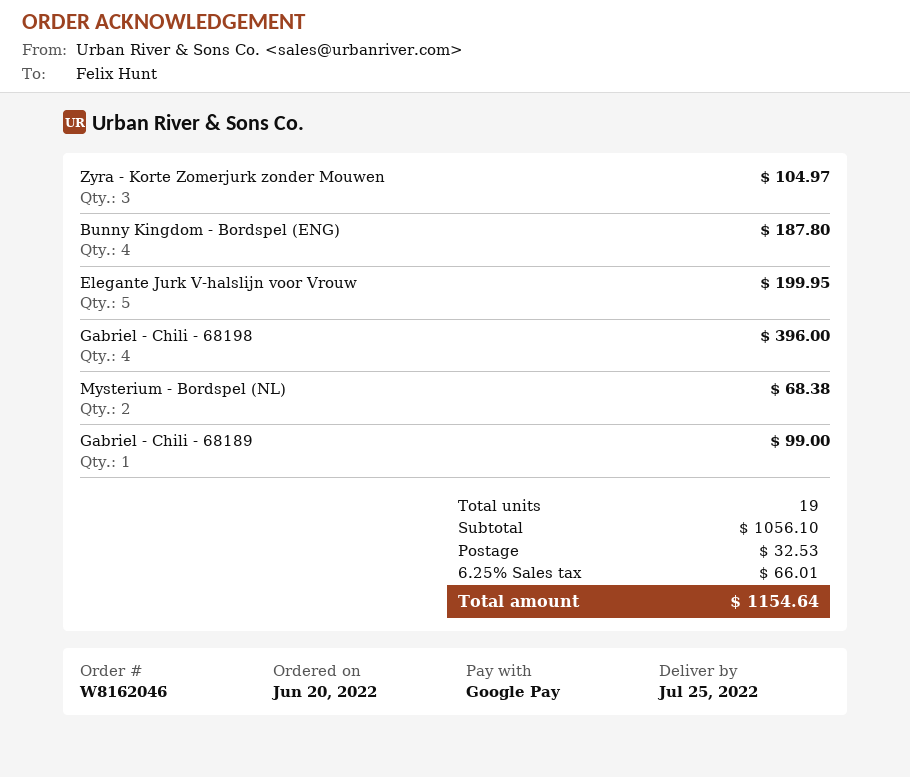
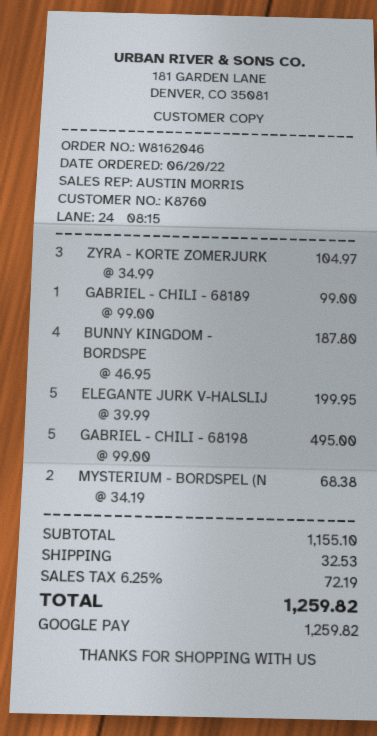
Gabriel - Chili - 68198: 4 for 396.00 -> 5 for 495.00
subtotal: 1056.10 -> 1155.10
tax: 6.25% = 66.01 -> 6.25% = 72.19
total: 1154.64 -> 1259.82

